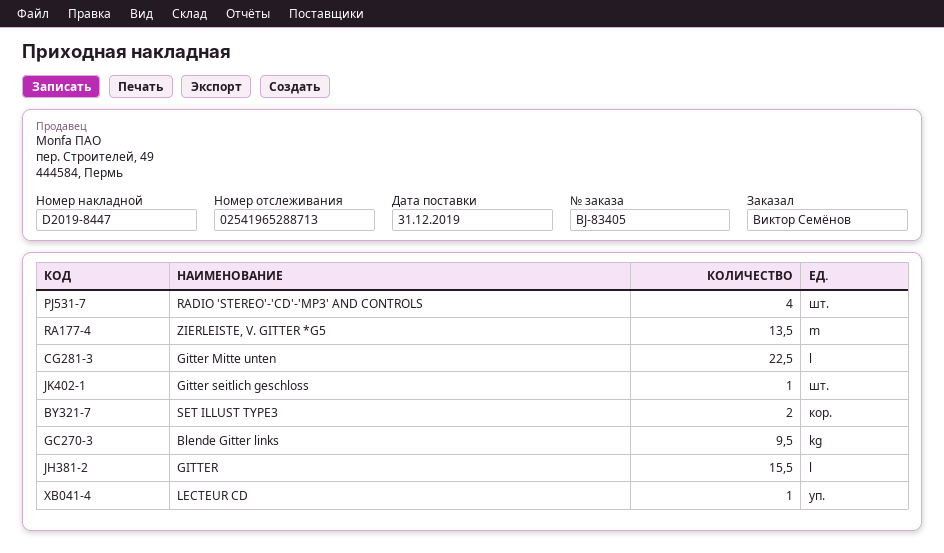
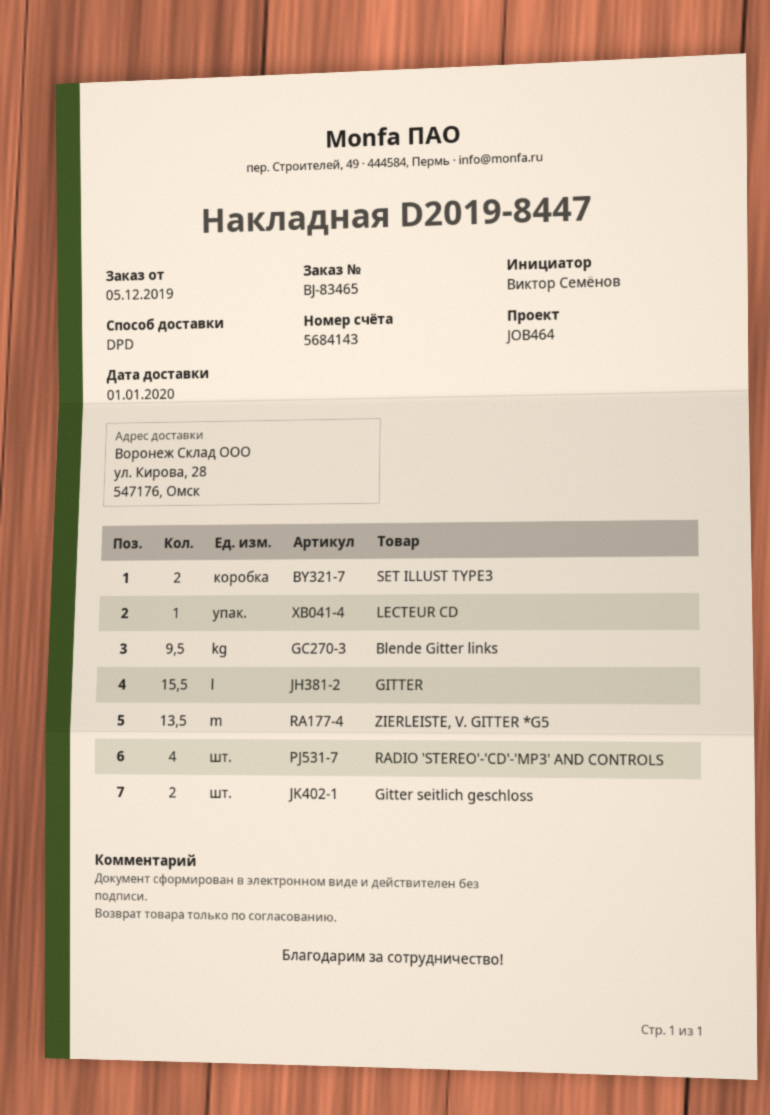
order number: BJ-83405 -> BJ-83465
delivery date: 2019-12-31 -> 2020-01-01
Gitter Mitte unten: 22.5 -> none
Gitter seitlich geschloss: 1 -> 2

